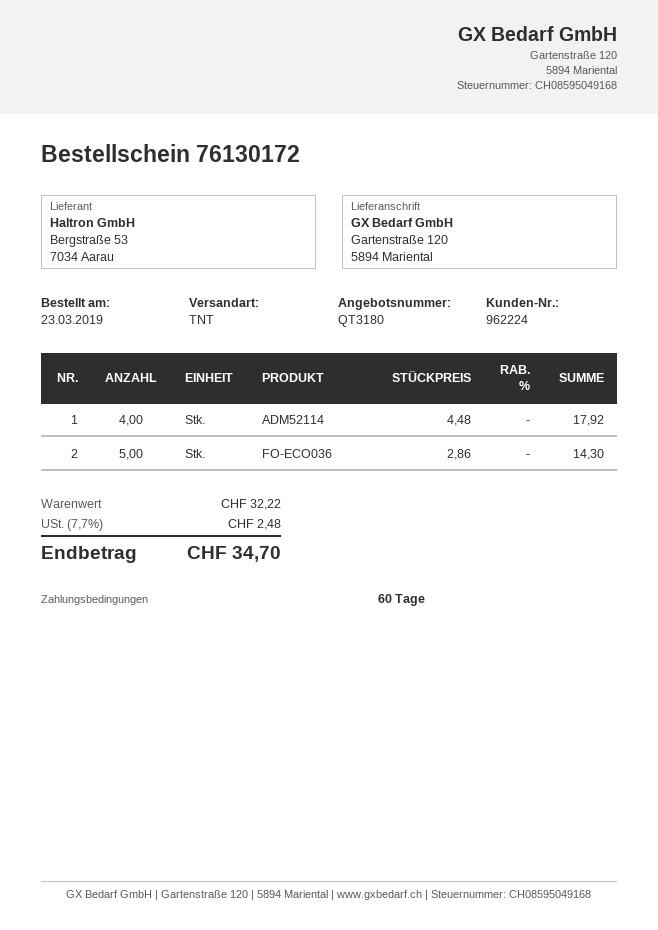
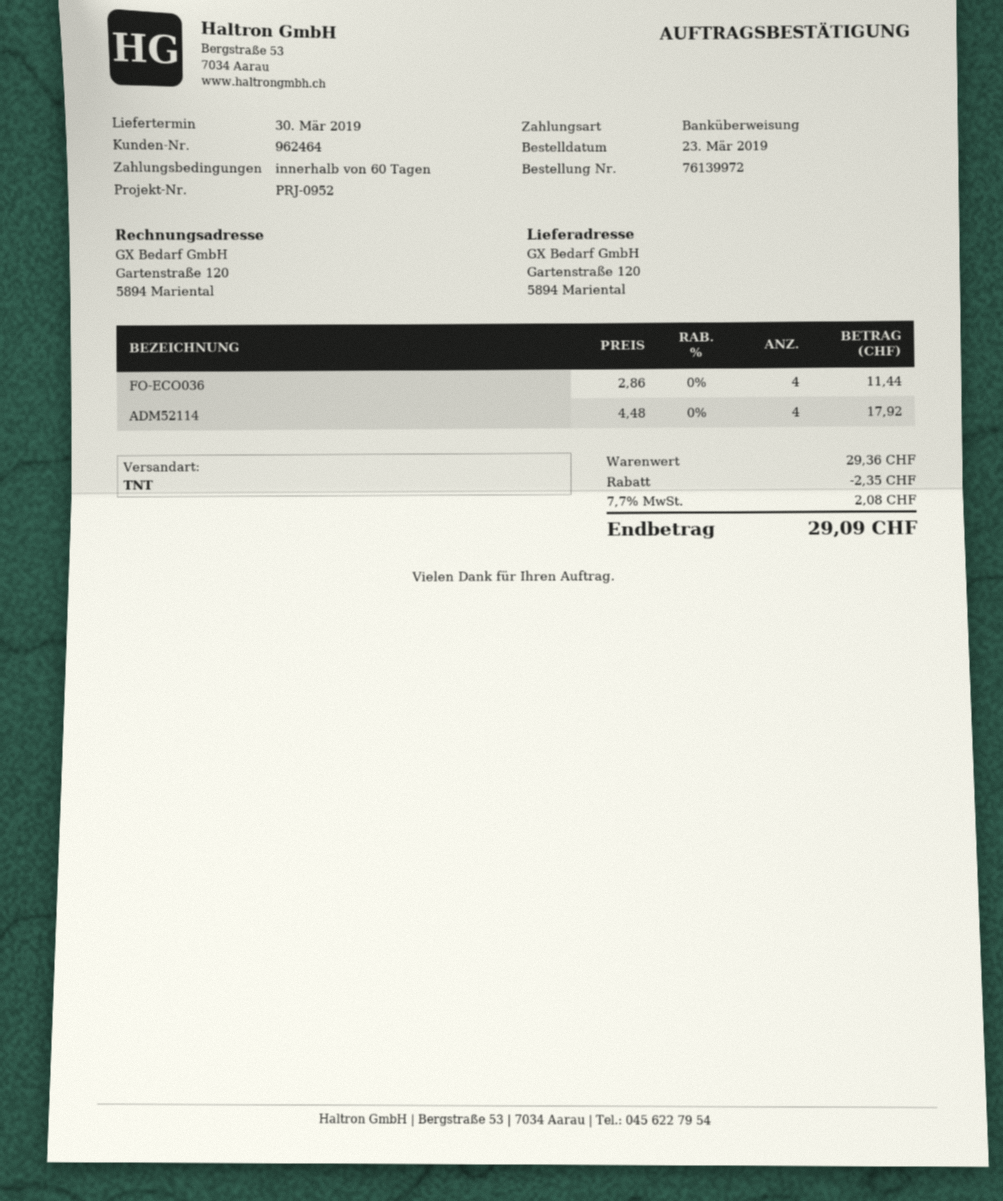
order number: 76130172 -> 76139972
customer number: 962224 -> 962464
FO-ECO036: 5 x 2.86 = 14.30 -> 4 x 2.86 = 11.44
subtotal: 32.22 -> 29.36
discount: none -> 2.35
tax: 7.7% = 2.48 -> 7.7% = 2.08
total: 34.70 -> 29.09

